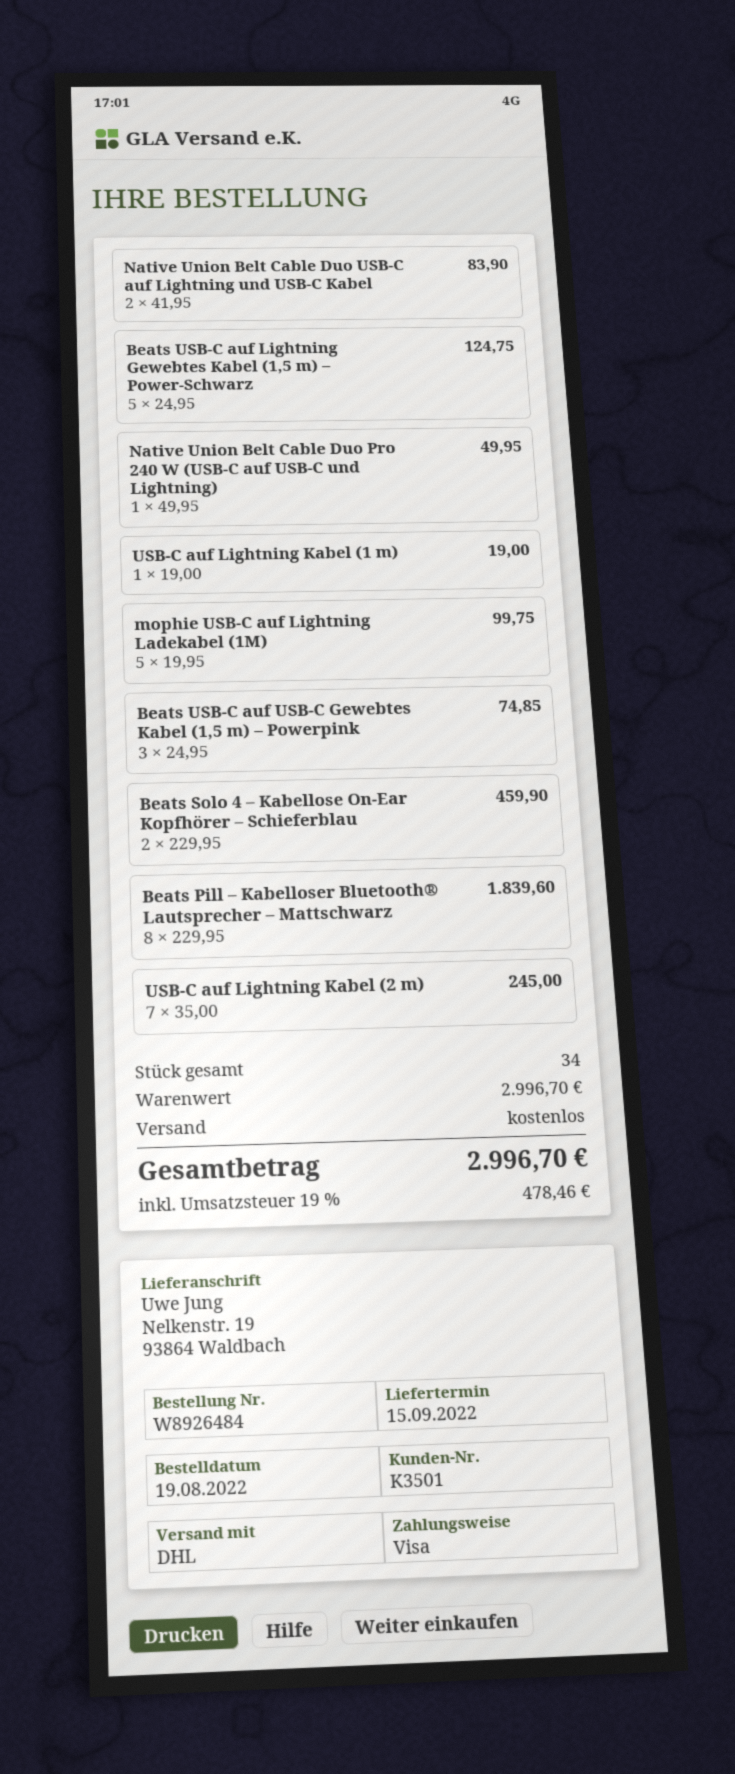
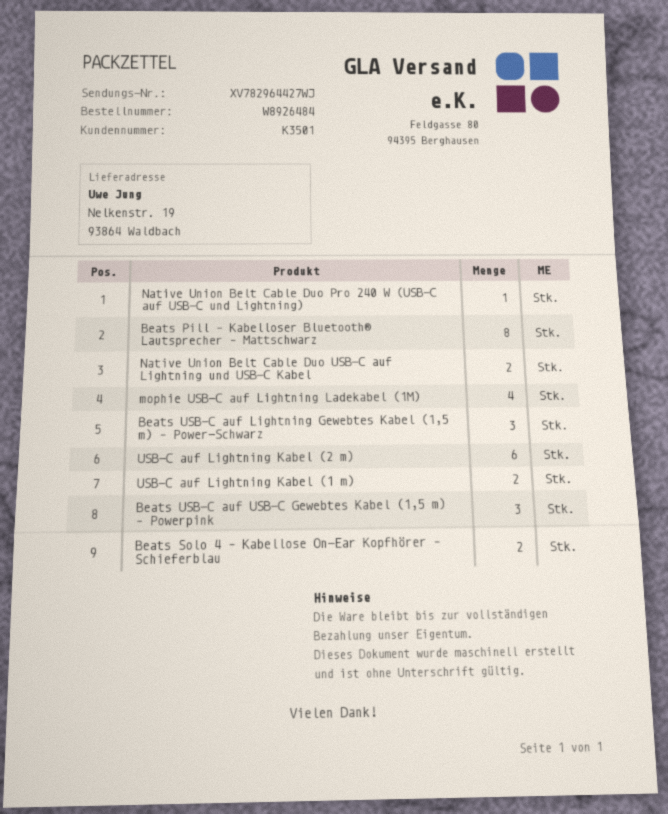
Beats USB‑C auf Lightning Gewebtes Kabel (1,5 m) – Power-Schwarz: 5 -> 3
USB‑C auf Lightning Kabel (1 m): 1 -> 2
mophie USB‑C auf Lightning Ladekabel (1M): 5 -> 4
USB‑C auf Lightning Kabel (2 m): 7 -> 6

